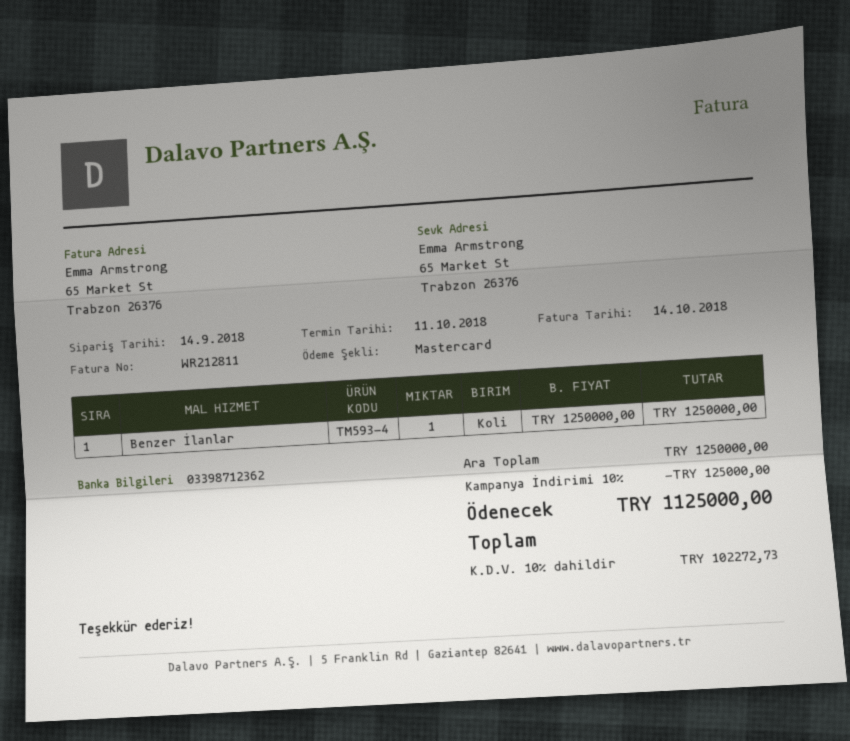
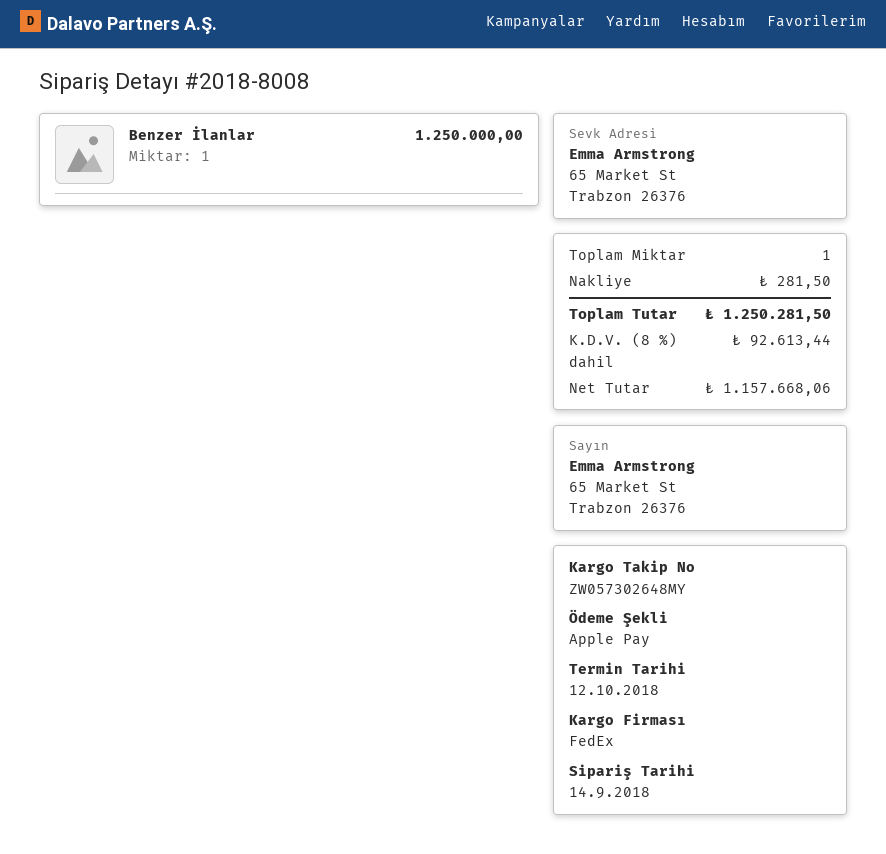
delivery date: 2018-10-11 -> 2018-10-12
payment method: Mastercard -> Apple Pay
discount: 10% = 125000.00 -> none
shipping: none -> 281.50
tax: 10% = 102272.73 -> 8% = 92613.44
total: 1125000.00 -> 1250281.50

